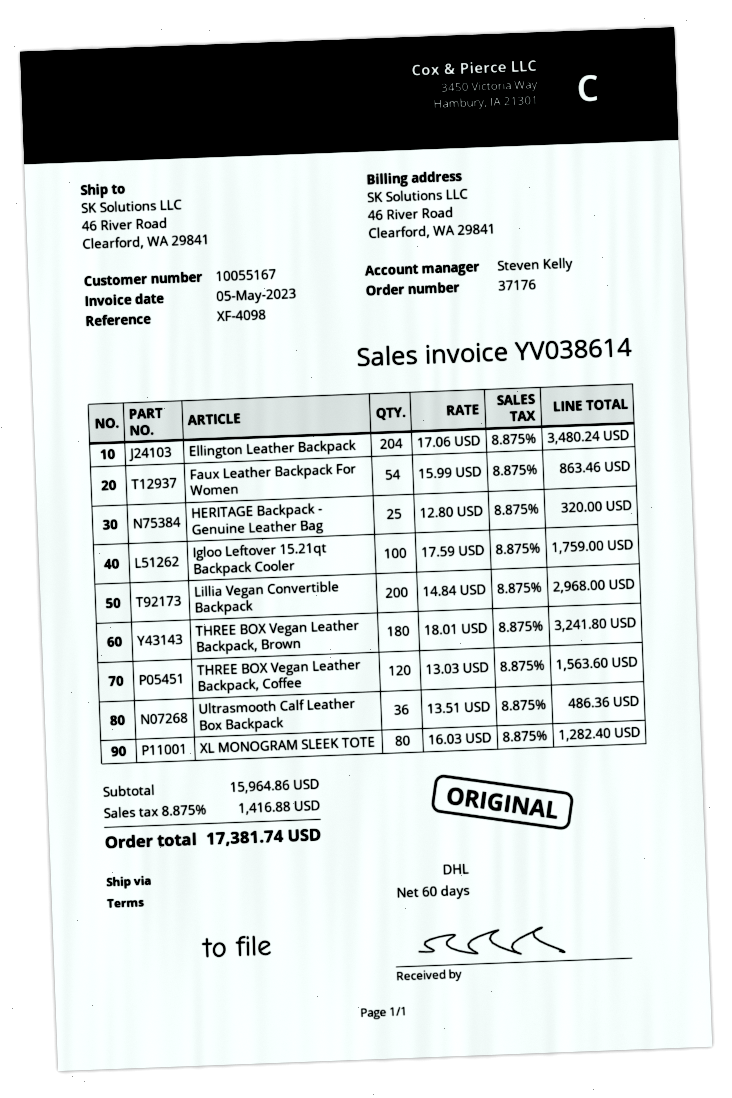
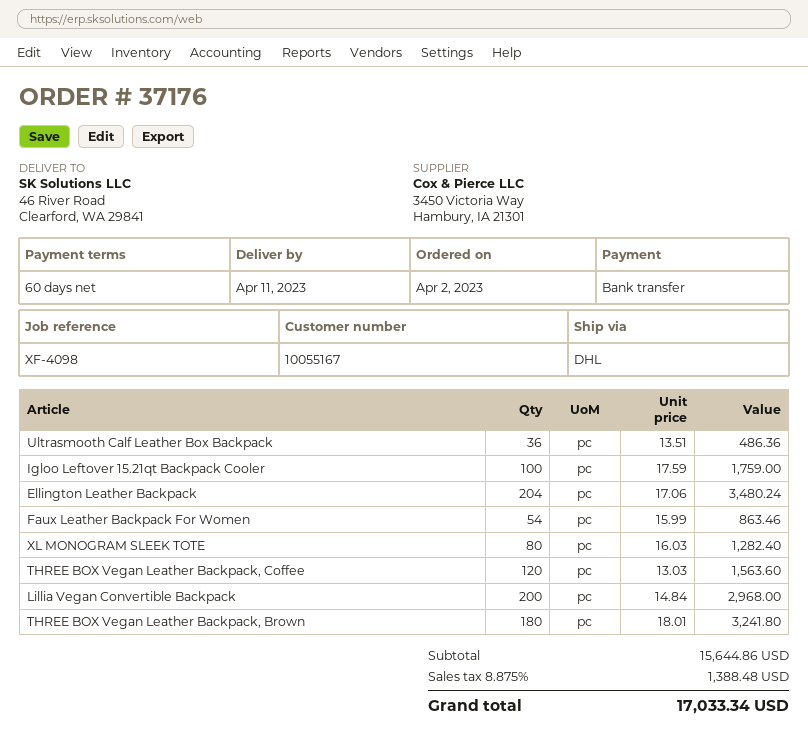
HERITAGE Backpack - Genuine Leather Bag: 25 x 12.80 = 320.00 -> none
subtotal: 15964.86 -> 15644.86
tax: 8.875% = 1416.88 -> 8.875% = 1388.48
total: 17381.74 -> 17033.34

